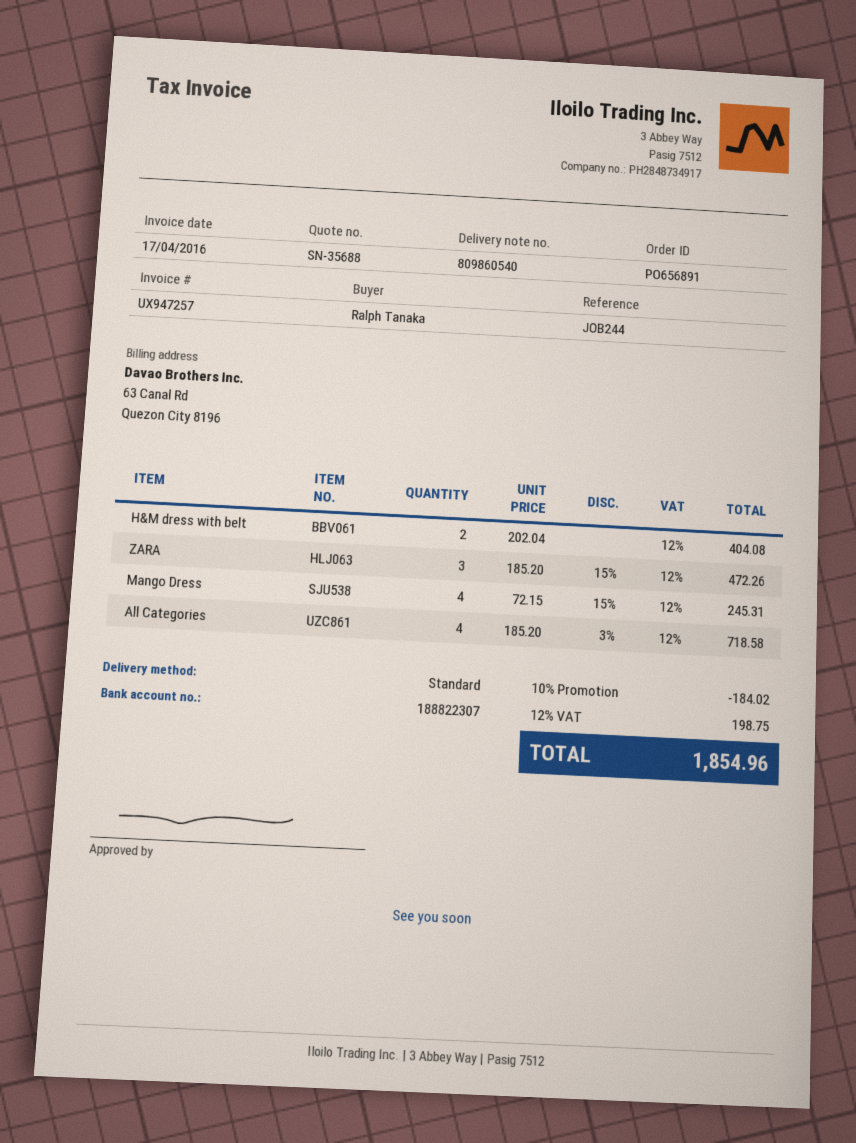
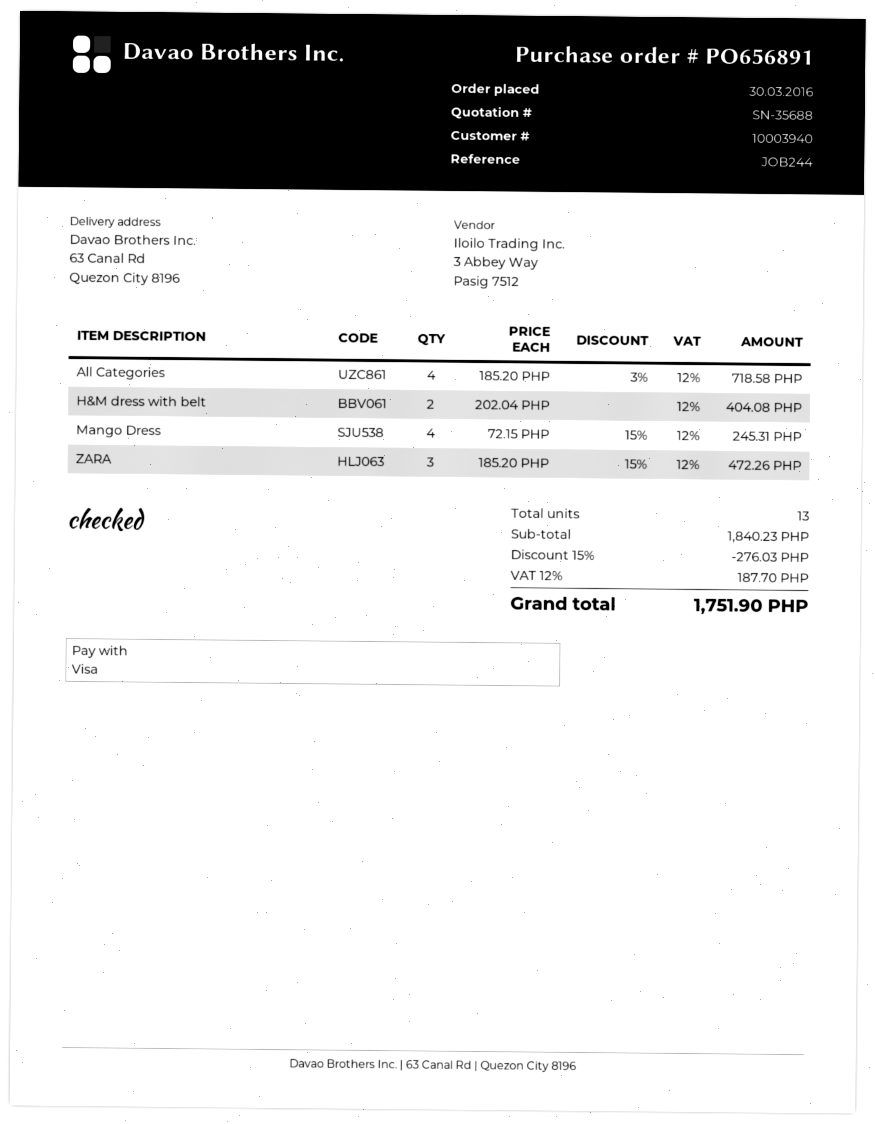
discount: 10% = 184.02 -> 15% = 276.03
tax: 12% = 198.75 -> 12% = 187.70
total: 1854.96 -> 1751.90

